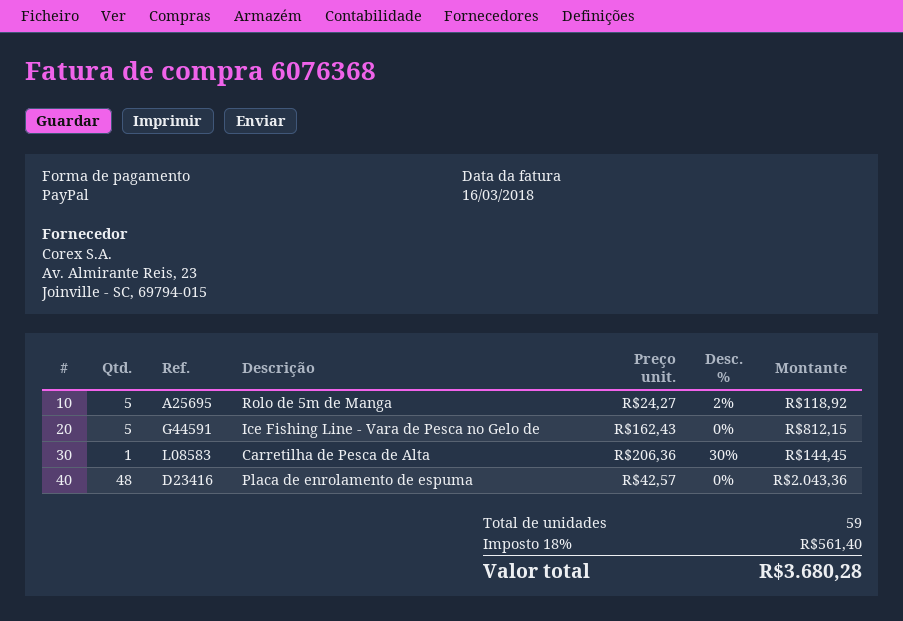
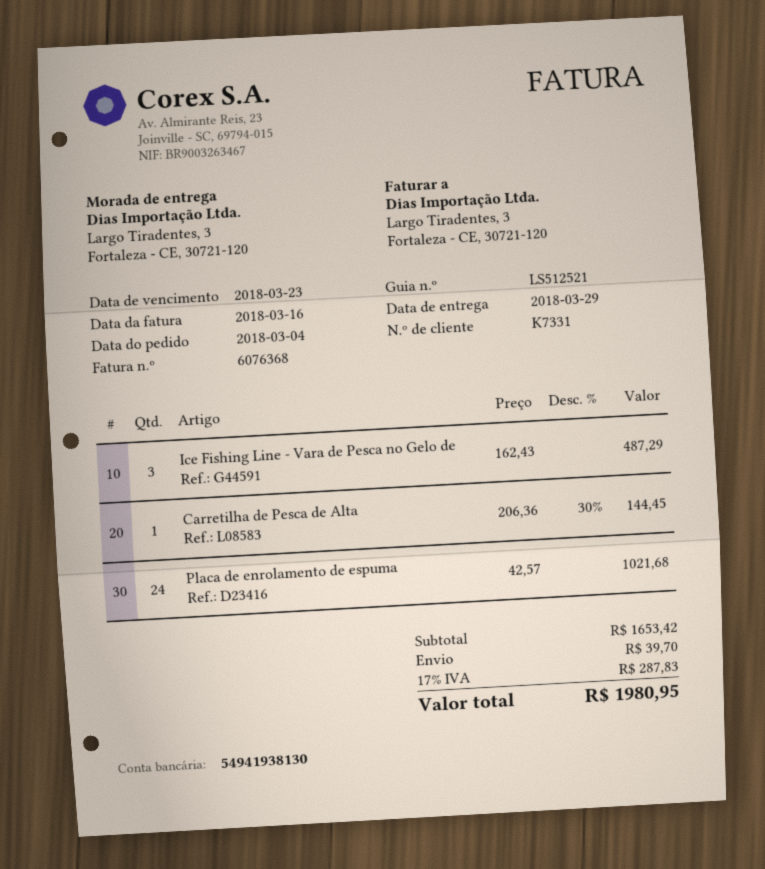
Rolo de 5m de Manga: 5 x 24.27 - 2% = 118.92 -> none
Ice Fishing Line - Vara de Pesca no Gelo de: 5 x 162.43 = 812.15 -> 3 x 162.43 = 487.29
Placa de enrolamento de espuma: 48 x 42.57 = 2043.36 -> 24 x 42.57 = 1021.68
shipping: none -> 39.70
tax: 18% = 561.40 -> 17% = 287.83
total: 3680.28 -> 1980.95

